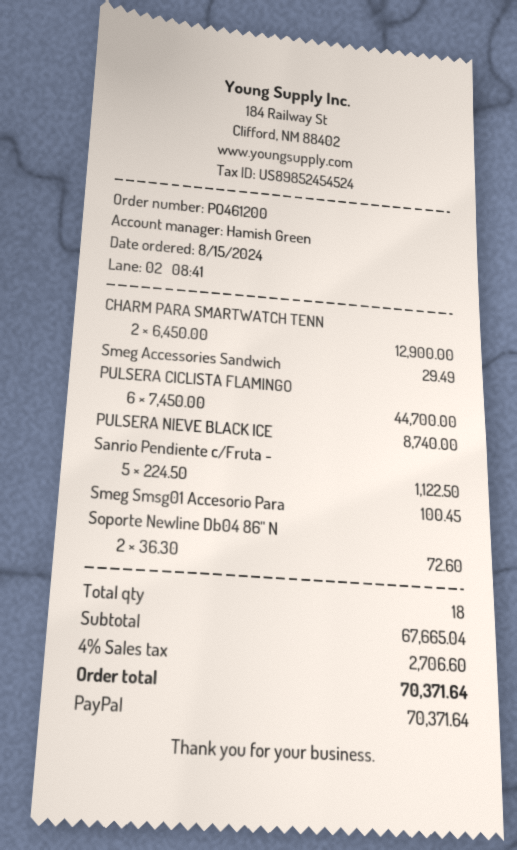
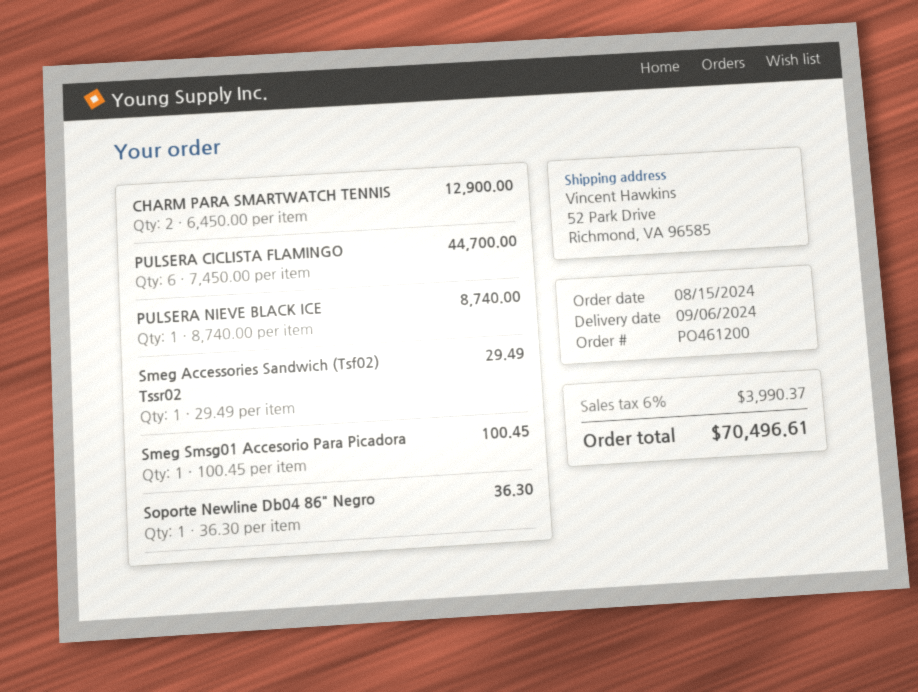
Sanrio Pendiente c/Fruta -: 5 x 224.50 = 1122.50 -> none
Soporte Newline Db04 86" N: 2 x 36.30 = 72.60 -> 1 x 36.30 = 36.30
tax: 4% = 2706.60 -> 6% = 3990.37
total: 70371.64 -> 70496.61

